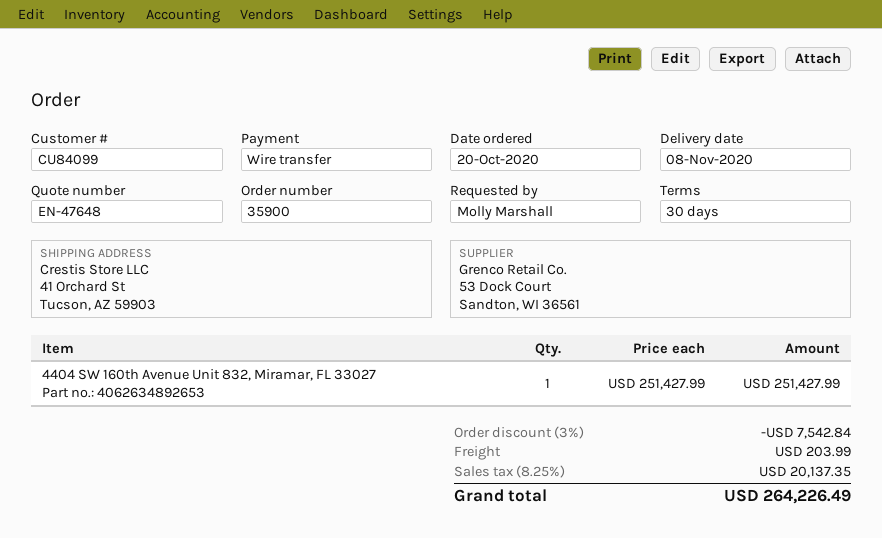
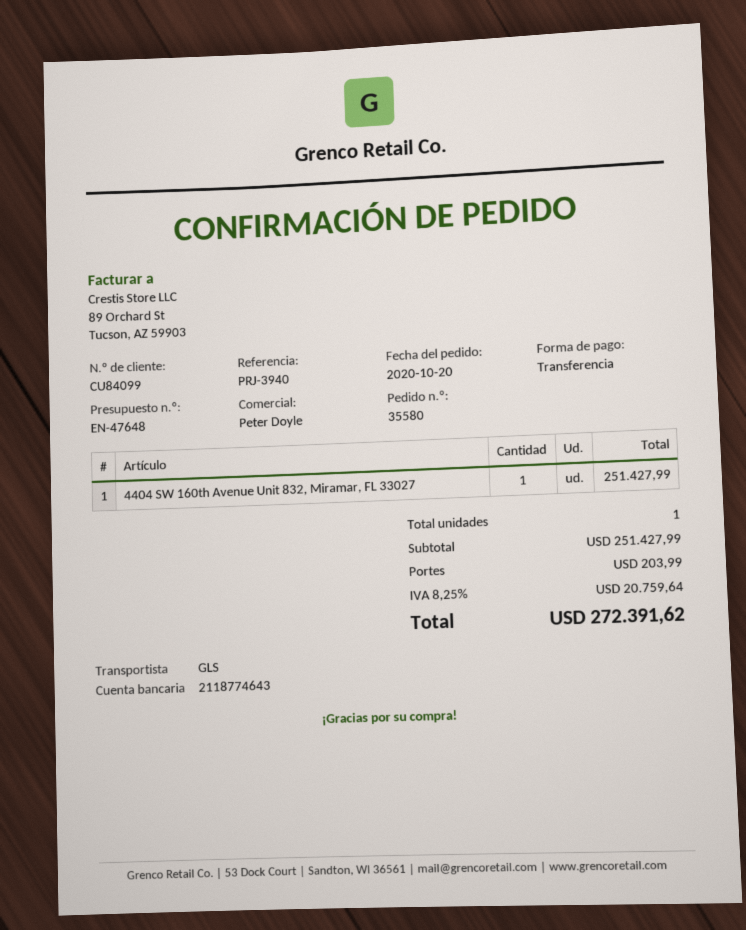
order number: 35900 -> 35580
discount: 3% = 7542.84 -> none
tax: 8.25% = 20137.35 -> 8.25% = 20759.64
total: 264226.49 -> 272391.62

